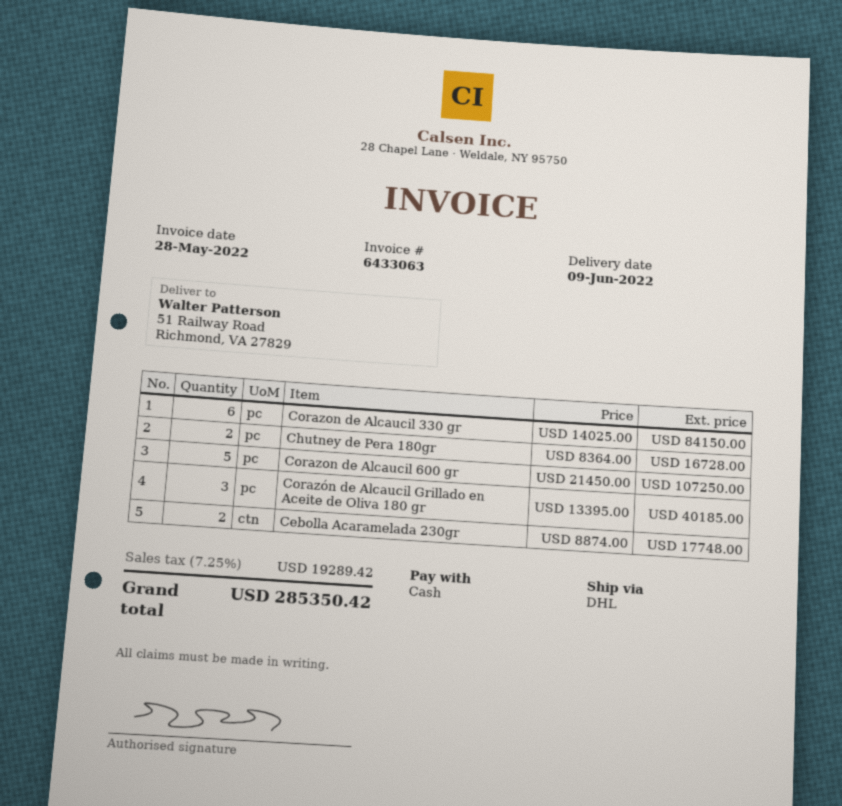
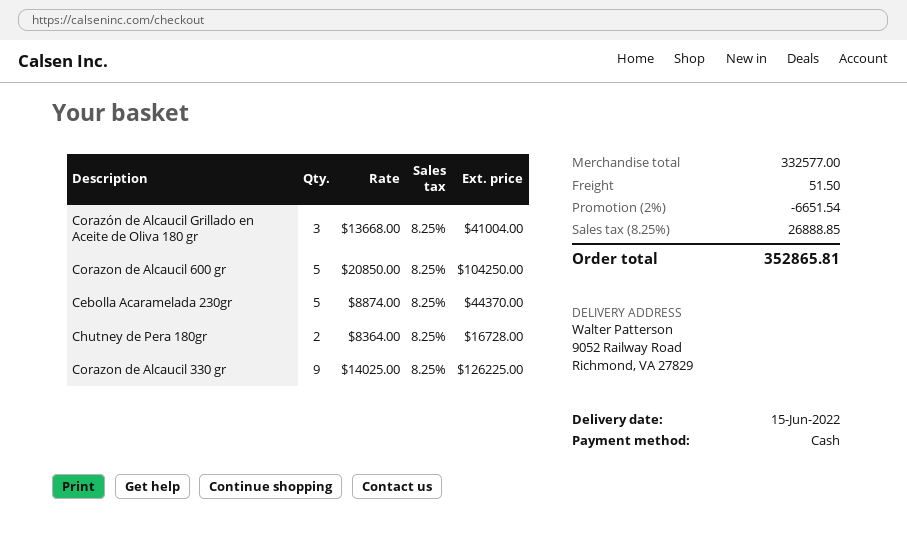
delivery date: 2022-06-09 -> 2022-06-15
ship to: 51 Railway Road, Richmond, VA 27829 -> 9052 Railway Road, Richmond, VA 27829
Corazon de Alcaucil 330 gr: 6 x 14025.00 = 84150.00 -> 9 x 14025.00 = 126225.00
Corazon de Alcaucil 600 gr: 5 x 21450.00 = 107250.00 -> 5 x 20850.00 = 104250.00
Corazón de Alcaucil Grillado en Aceite de Oliva 180 gr: 3 x 13395.00 = 40185.00 -> 3 x 13668.00 = 41004.00
Cebolla Acaramelada 230gr: 2 x 8874.00 = 17748.00 -> 5 x 8874.00 = 44370.00
discount: none -> 2% = 6651.54
shipping: none -> 51.50
tax: 7.25% = 19289.42 -> 8.25% = 26888.85
total: 285350.42 -> 352865.81

